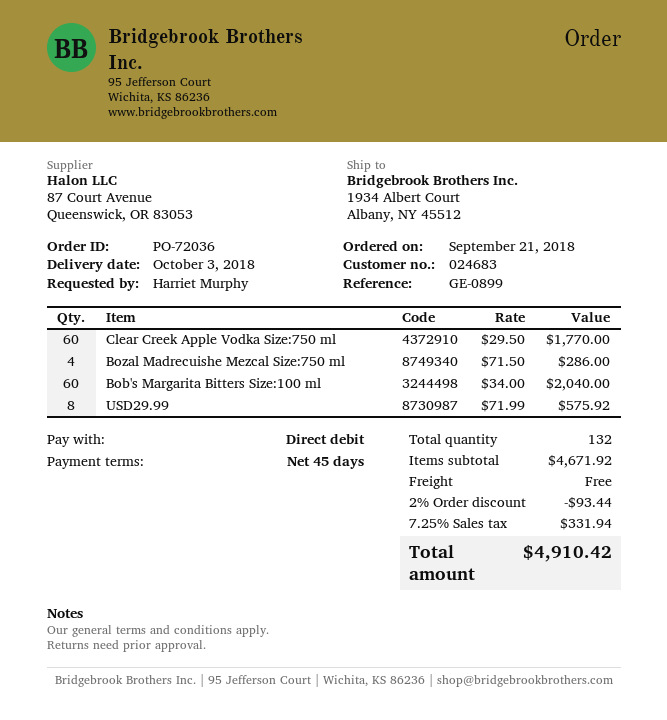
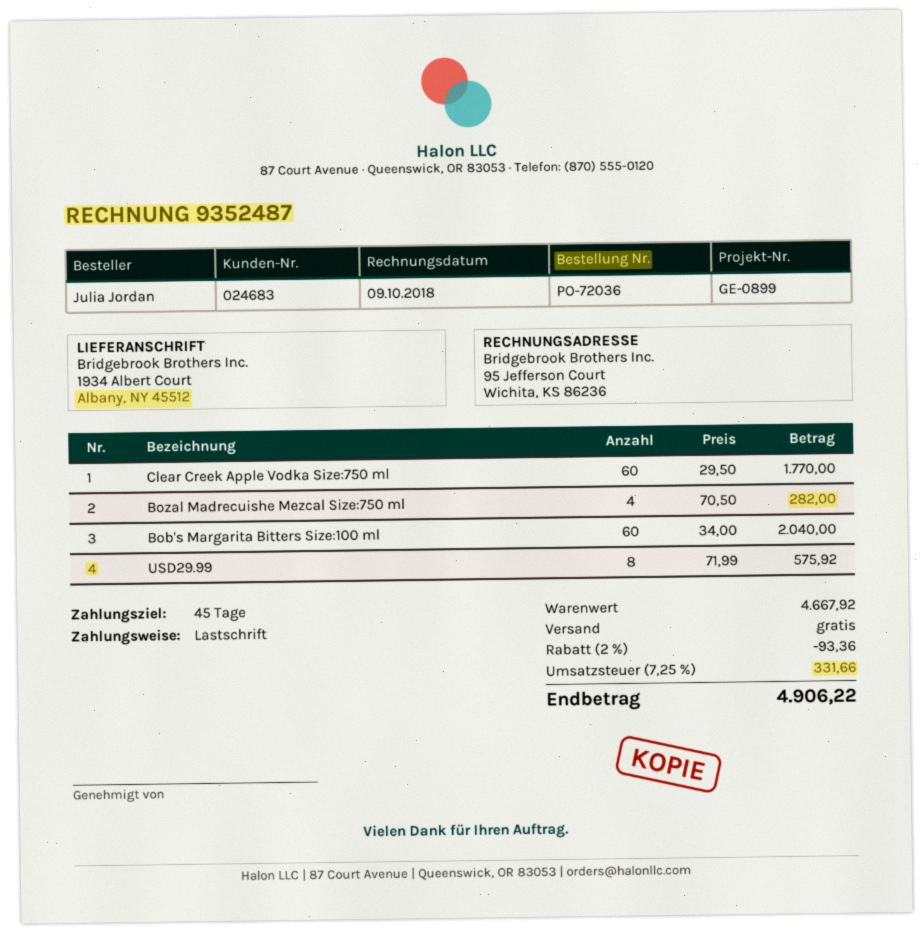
ordered by: Harriet Murphy -> Julia Jordan
Bozal Madrecuishe Mezcal Size:750 ml: 4 x 71.50 = 286.00 -> 4 x 70.50 = 282.00
subtotal: 4671.92 -> 4667.92
discount: 2% = 93.44 -> 2% = 93.36
tax: 7.25% = 331.94 -> 7.25% = 331.66
total: 4910.42 -> 4906.22

